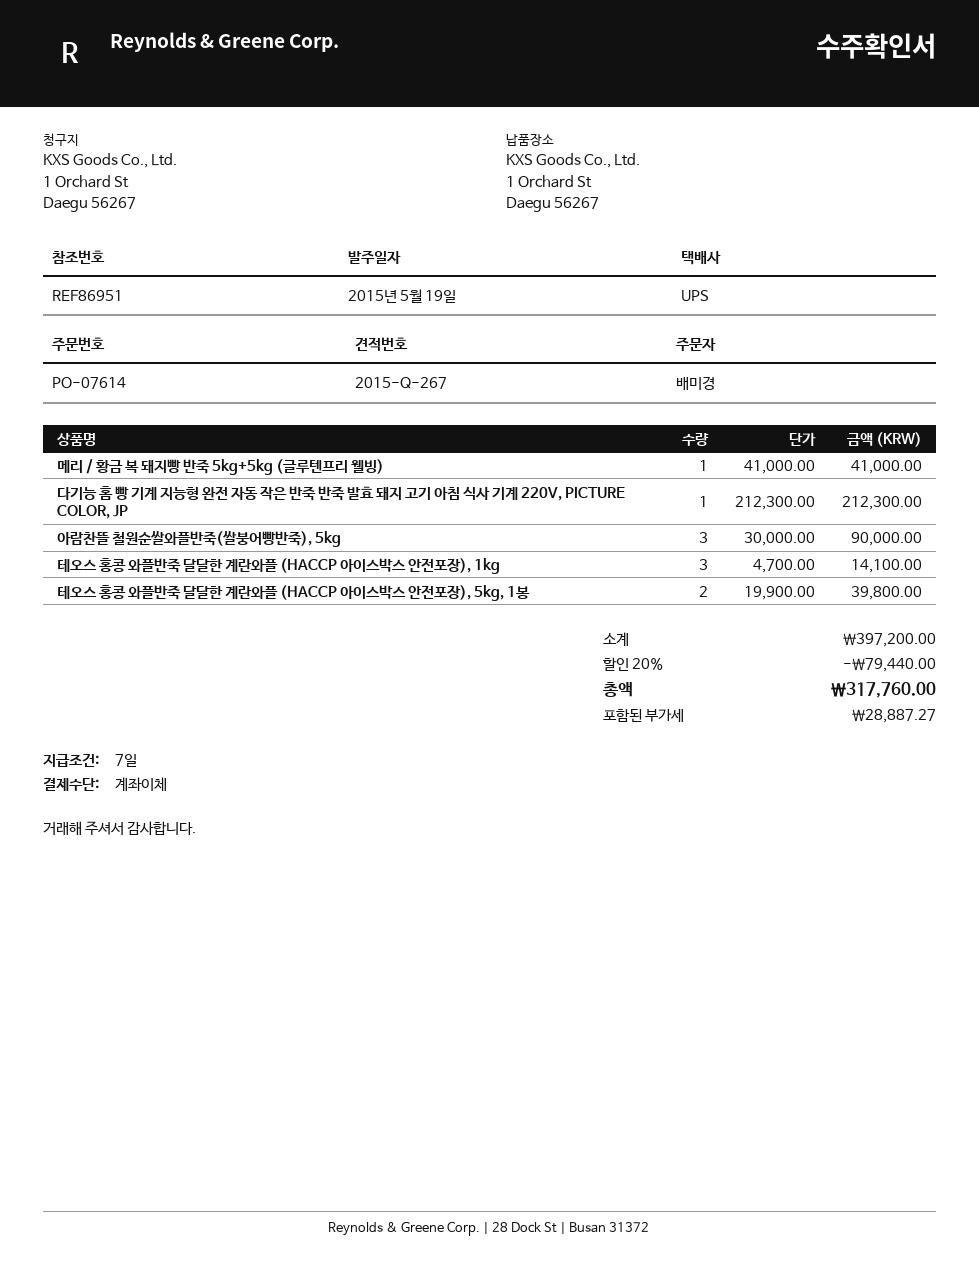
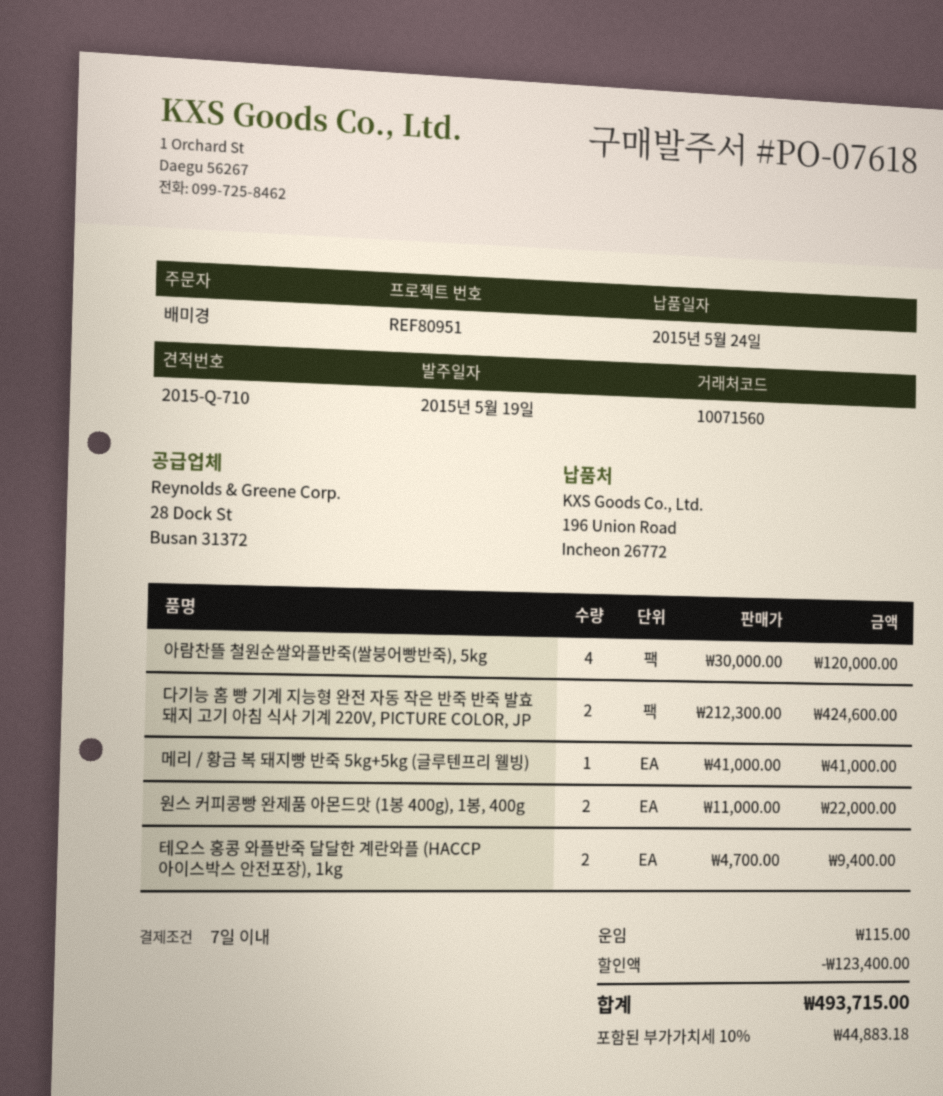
quote number: 2015-Q-267 -> 2015-Q-710
order number: PO-07614 -> PO-07618
reference: REF86951 -> REF80951
ship to: 1 Orchard St, Daegu 56267 -> 196 Union Road, Incheon 26772
다기능 홈 빵 기계 지능형 완전 자동 작은 반죽 반죽 발효 돼지 고기 아침 식사 기계 220V, PICTURE COLOR, JP: 1 x 212300.00 = 212300.00 -> 2 x 212300.00 = 424600.00
아람찬뜰 철원순쌀와플반죽(쌀붕어빵반죽), 5kg: 3 x 30000.00 = 90000.00 -> 4 x 30000.00 = 120000.00
테오스 홍콩 와플반죽 달달한 계란와플 (HACCP 아이스박스 안전포장), 1kg: 3 x 4700.00 = 14100.00 -> 2 x 4700.00 = 9400.00
테오스 홍콩 와플반죽 달달한 계란와플 (HACCP 아이스박스 안전포장), 5kg, 1봉: 2 x 19900.00 = 39800.00 -> none
원스 커피콩빵 완제품 아몬드맛 (1봉 400g), 1봉, 400g: none -> 2 x 11000.00 = 22000.00
discount: 79440.00 -> 123400.00
shipping: none -> 115.00
tax: 28887.27 -> 44883.18
total: 317760.00 -> 493715.00

